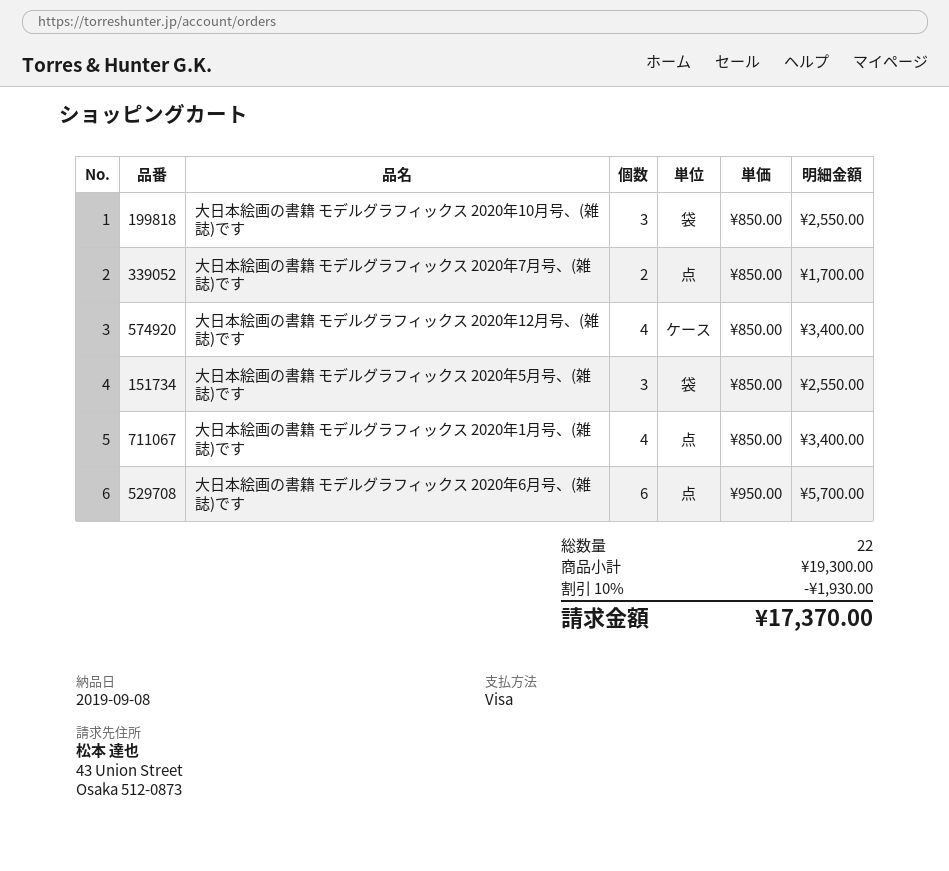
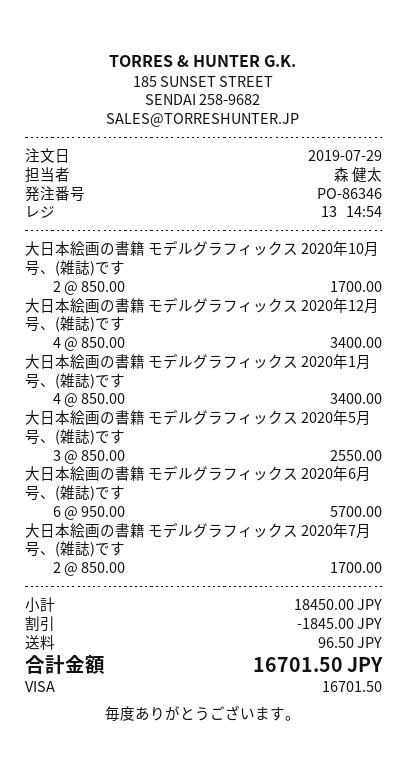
大日本絵画の書籍 モデルグラフィックス 2020年10月号、(雑誌)です: 3 x 850.00 = 2550.00 -> 2 x 850.00 = 1700.00
subtotal: 19300.00 -> 18450.00
discount: 1930.00 -> 1845.00
shipping: none -> 96.50
total: 17370.00 -> 16701.50

